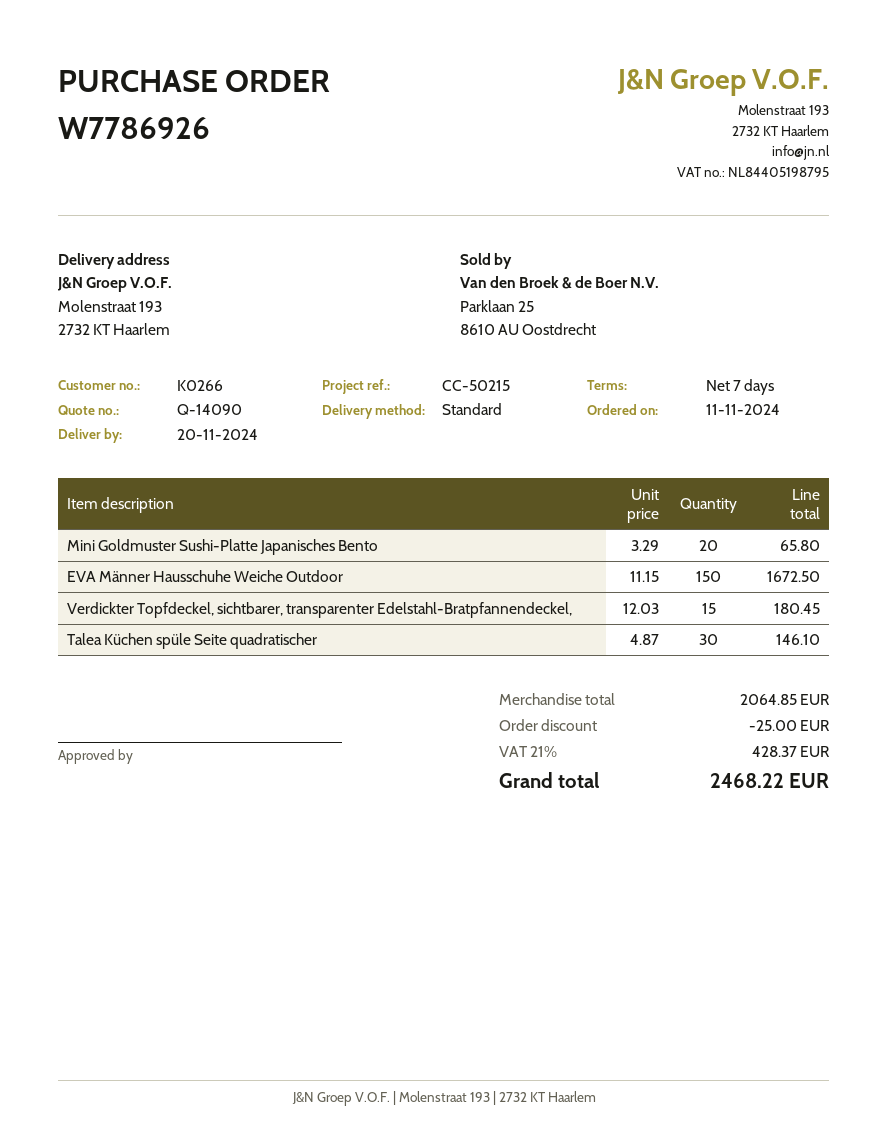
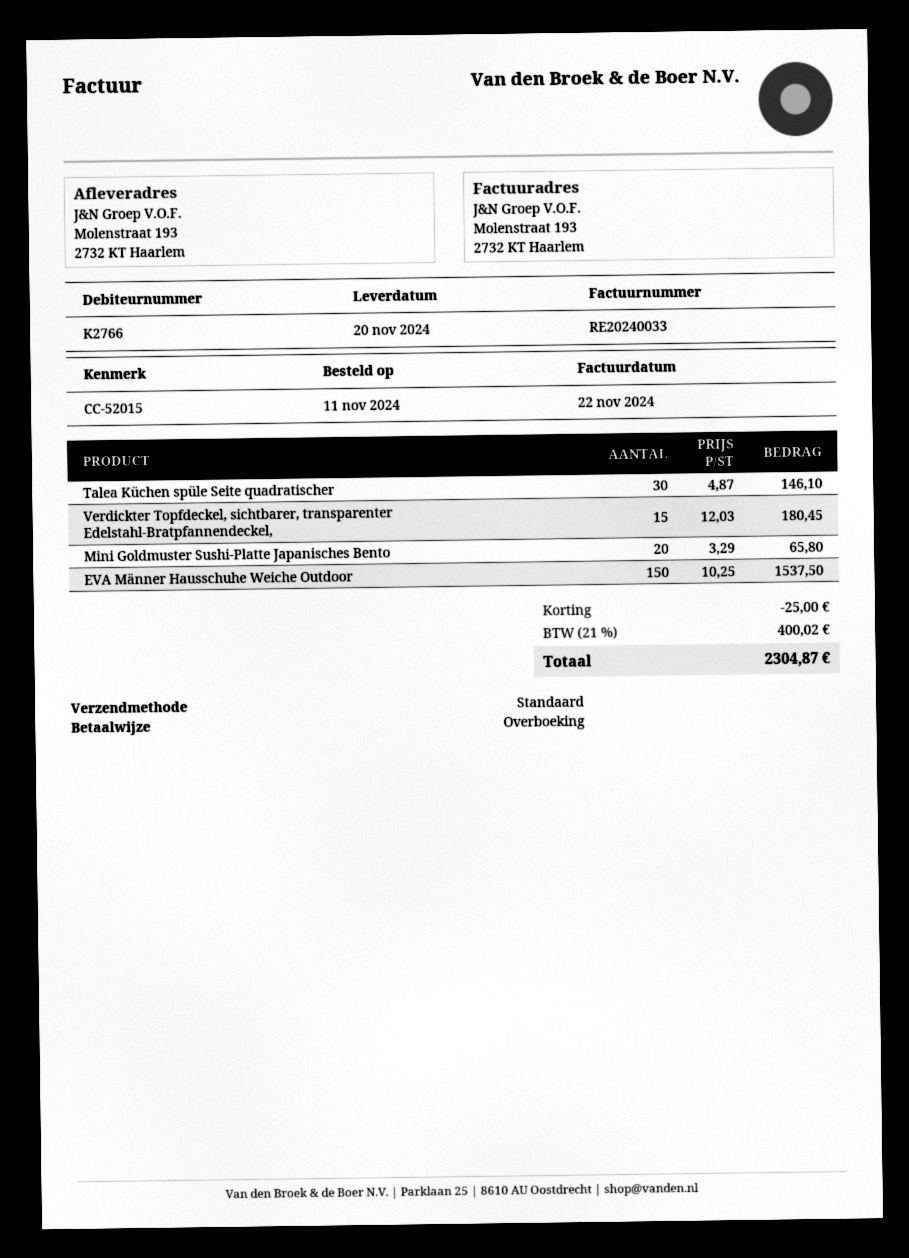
customer number: K0266 -> K2766
reference: CC-50215 -> CC-52015
EVA Männer Hausschuhe Weiche Outdoor: 150 x 11.15 = 1672.50 -> 150 x 10.25 = 1537.50
tax: 21% = 428.37 -> 21% = 400.02
total: 2468.22 -> 2304.87

